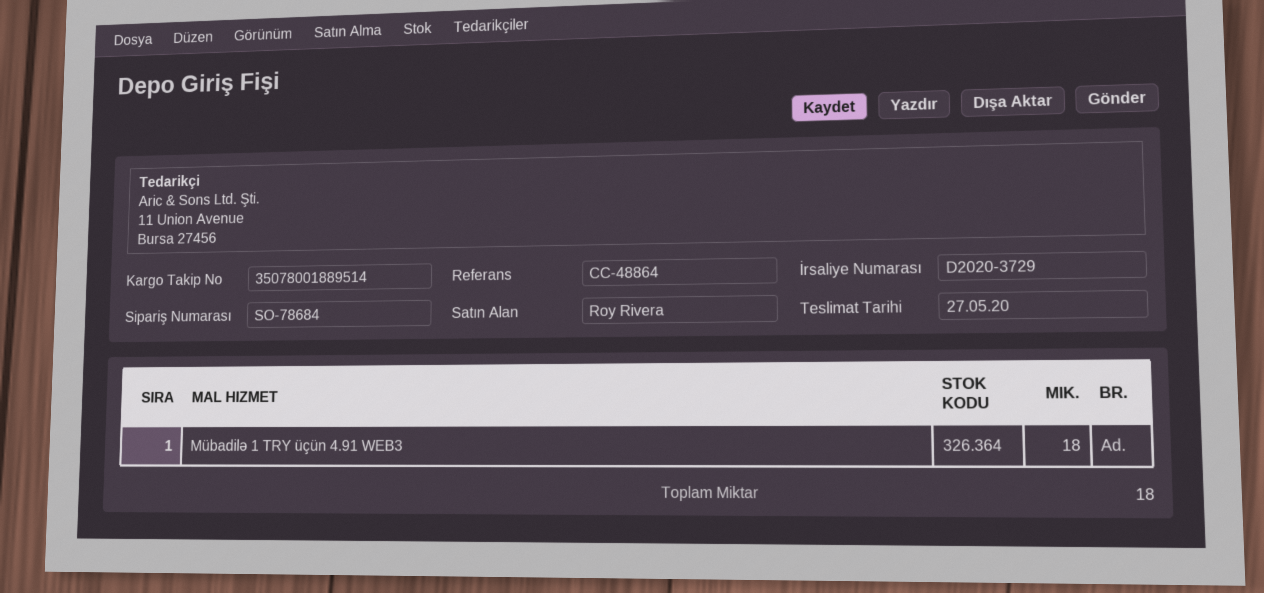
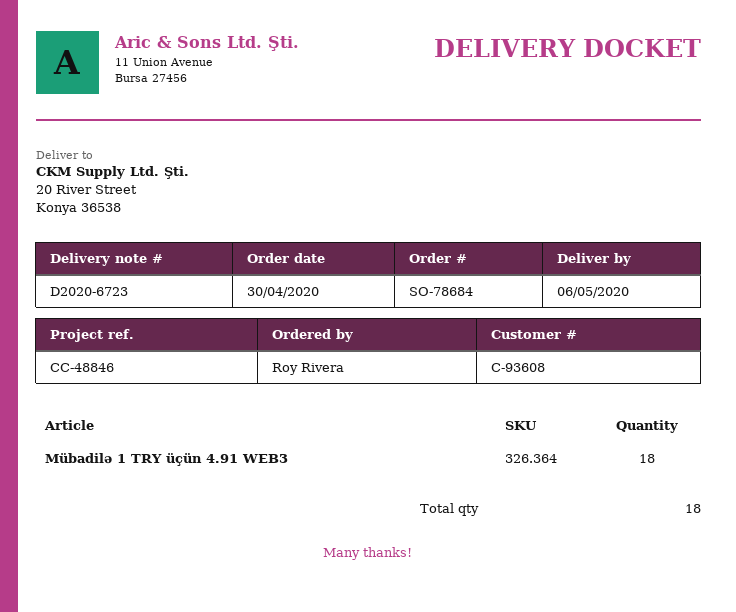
delivery note number: D2020-3729 -> D2020-6723
delivery date: 2020-05-27 -> 2020-05-06
reference: CC-48864 -> CC-48846

